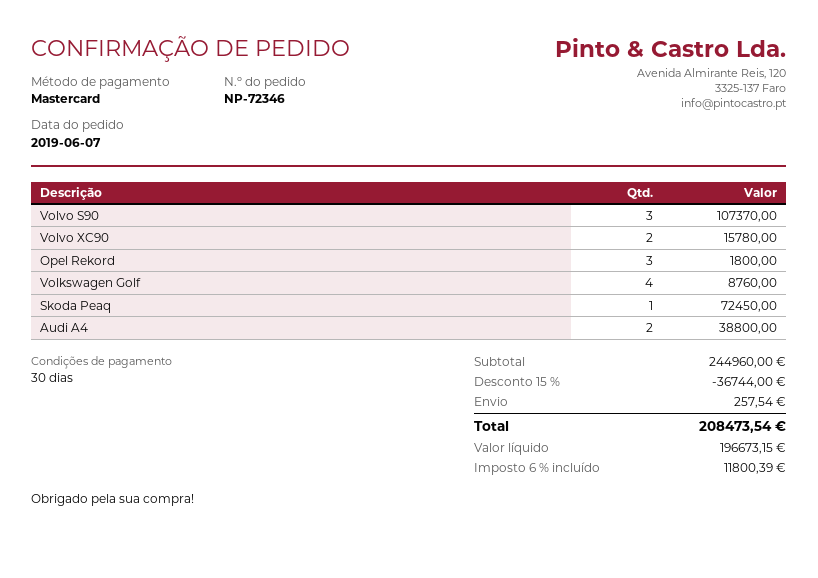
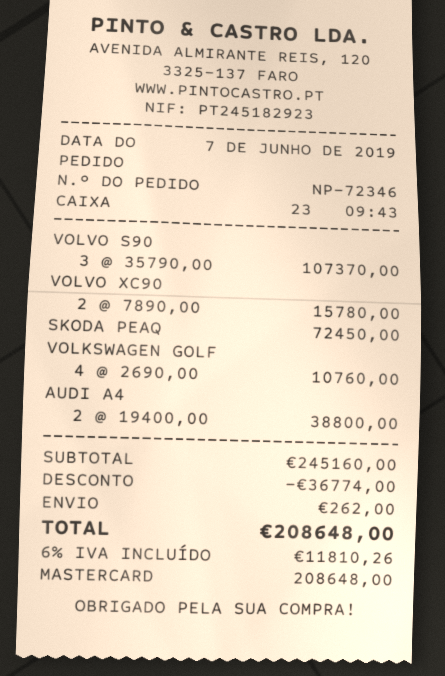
Opel Rekord: 3 for 1800.00 -> none
Volkswagen Golf: 4 for 8760.00 -> 4 for 10760.00
subtotal: 244960.00 -> 245160.00
discount: 36744.00 -> 36774.00
shipping: 257.54 -> 262.00
tax: 6% = 11800.39 -> 6% = 11810.26
total: 208473.54 -> 208648.00

